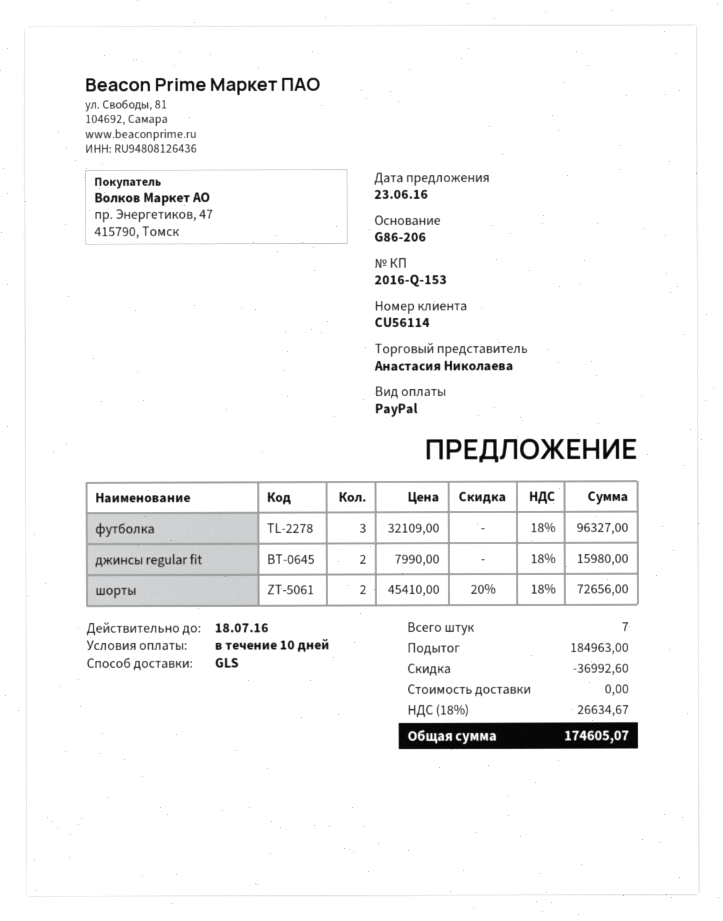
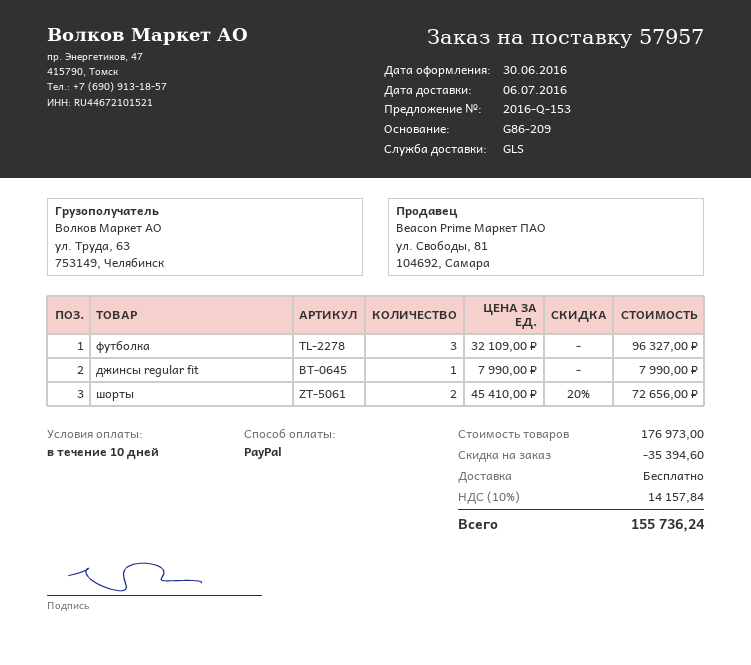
reference: G86-206 -> G86-209
джинсы regular fit: 2 x 7990.00 = 15980.00 -> 1 x 7990.00 = 7990.00
subtotal: 184963.00 -> 176973.00
discount: 36992.60 -> 35394.60
tax: 18% = 26634.67 -> 10% = 14157.84
total: 174605.07 -> 155736.24

